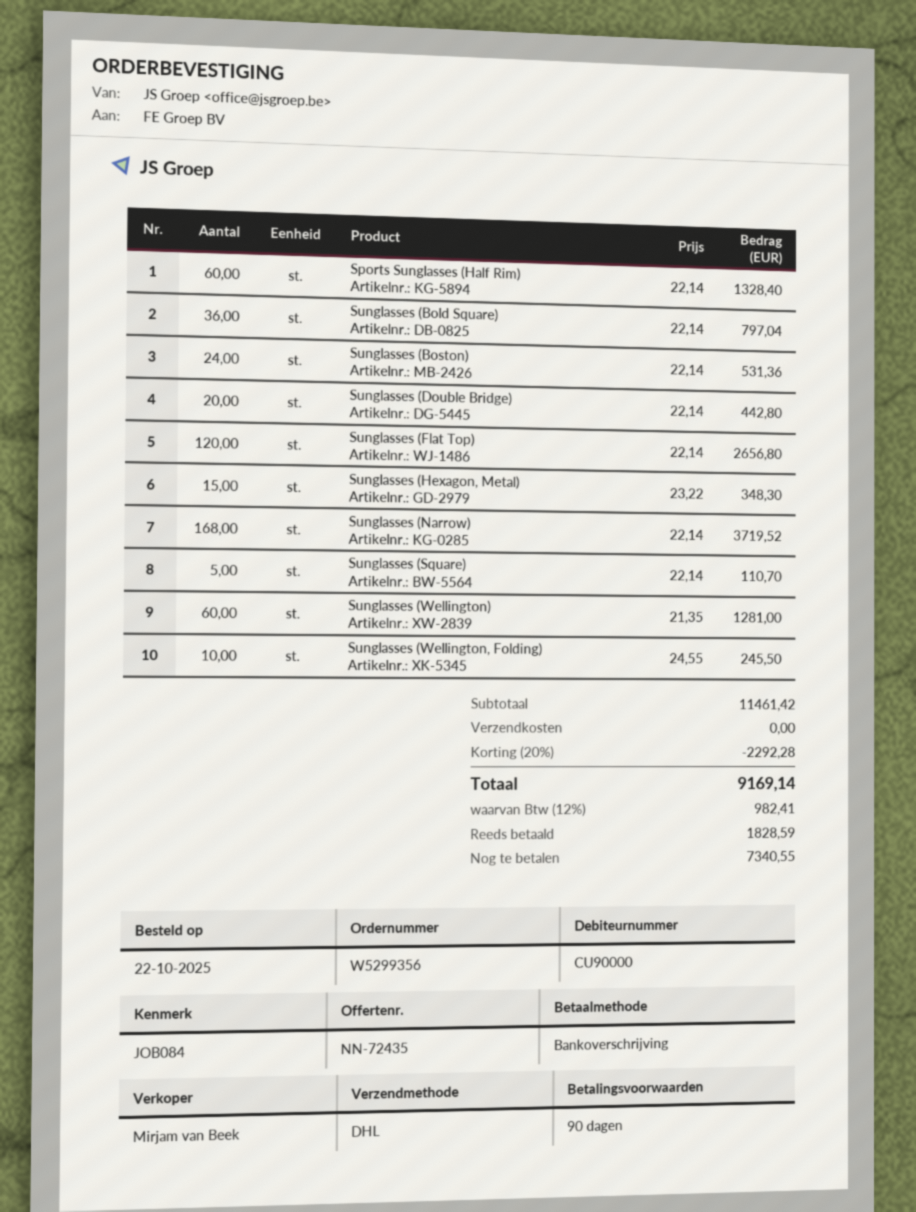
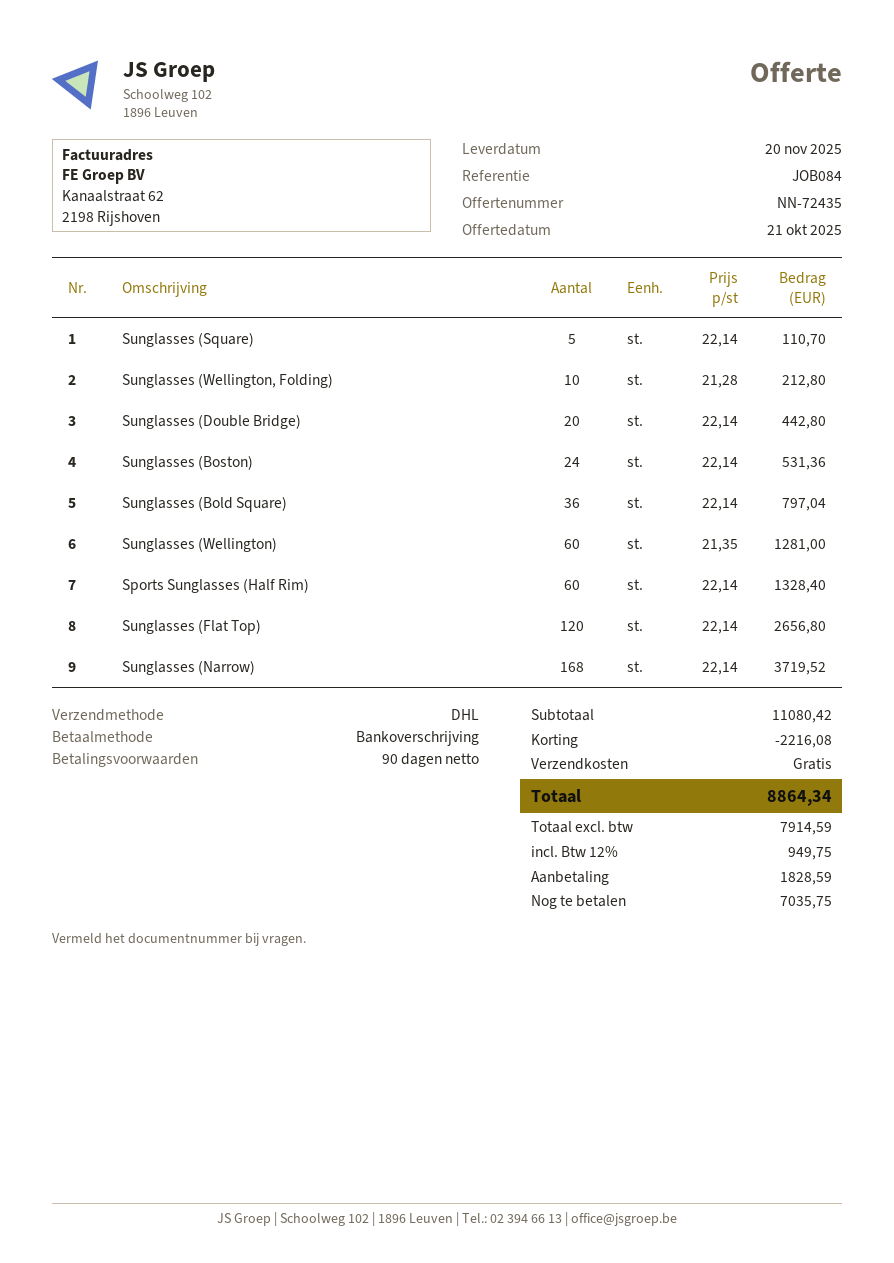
Sunglasses (Hexagon, Metal): 15 x 23.22 = 348.30 -> none
Sunglasses (Wellington, Folding): 10 x 24.55 = 245.50 -> 10 x 21.28 = 212.80
subtotal: 11461.42 -> 11080.42
discount: 2292.28 -> 2216.08
tax: 12% = 982.41 -> 12% = 949.75
total: 9169.14 -> 8864.34
balance: 7340.55 -> 7035.75

